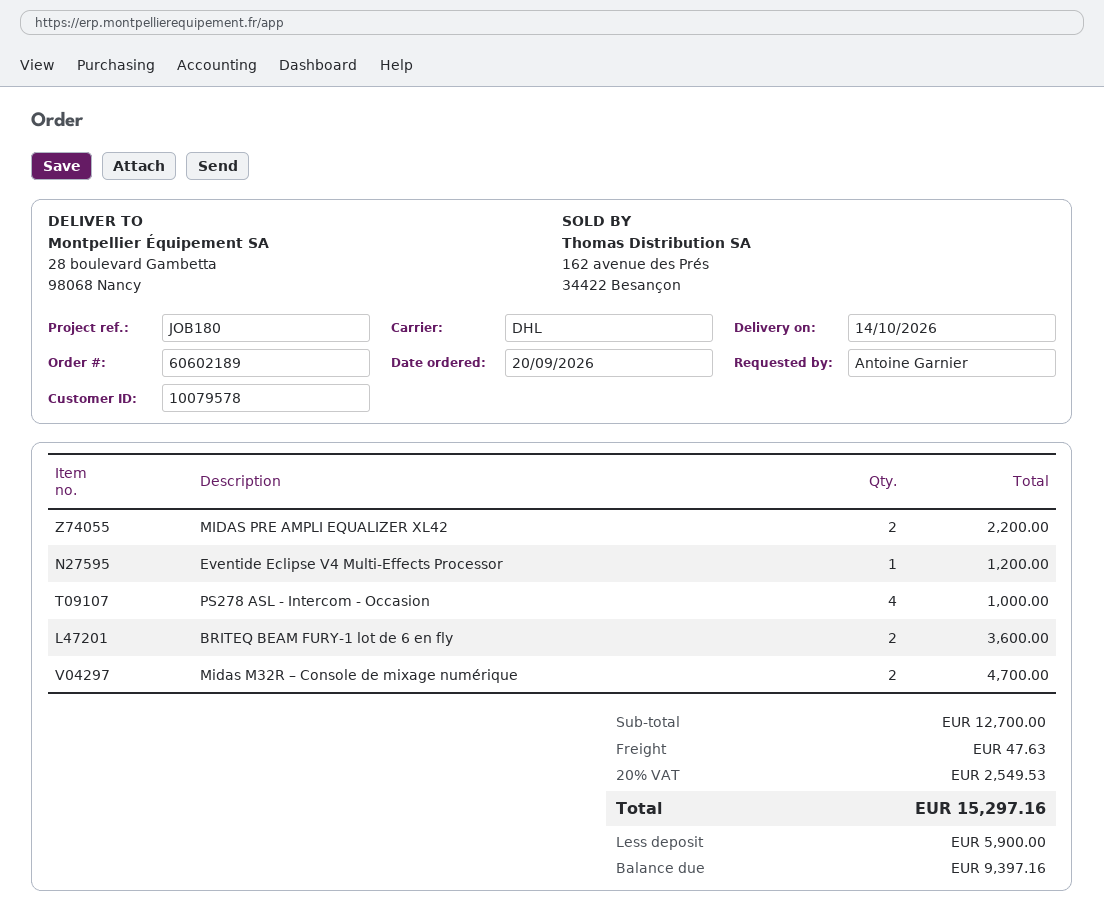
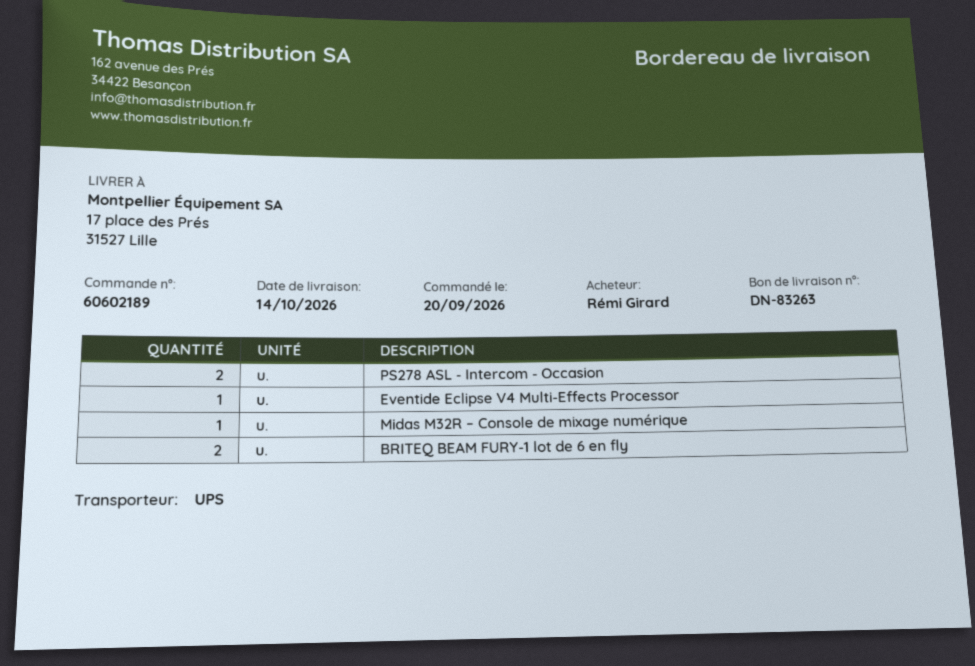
ordered by: Antoine Garnier -> Rémi Girard
shipping method: DHL -> UPS
ship to: 28 boulevard Gambetta, 98068 Nancy -> 17 place des Prés, 31527 Lille
MIDAS PRE AMPLI EQUALIZER XL42: 2 -> none
PS278 ASL - Intercom - Occasion: 4 -> 2
Midas M32R – Console de mixage numérique: 2 -> 1

